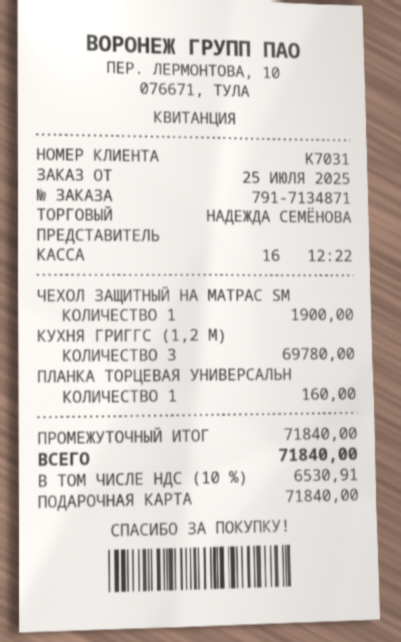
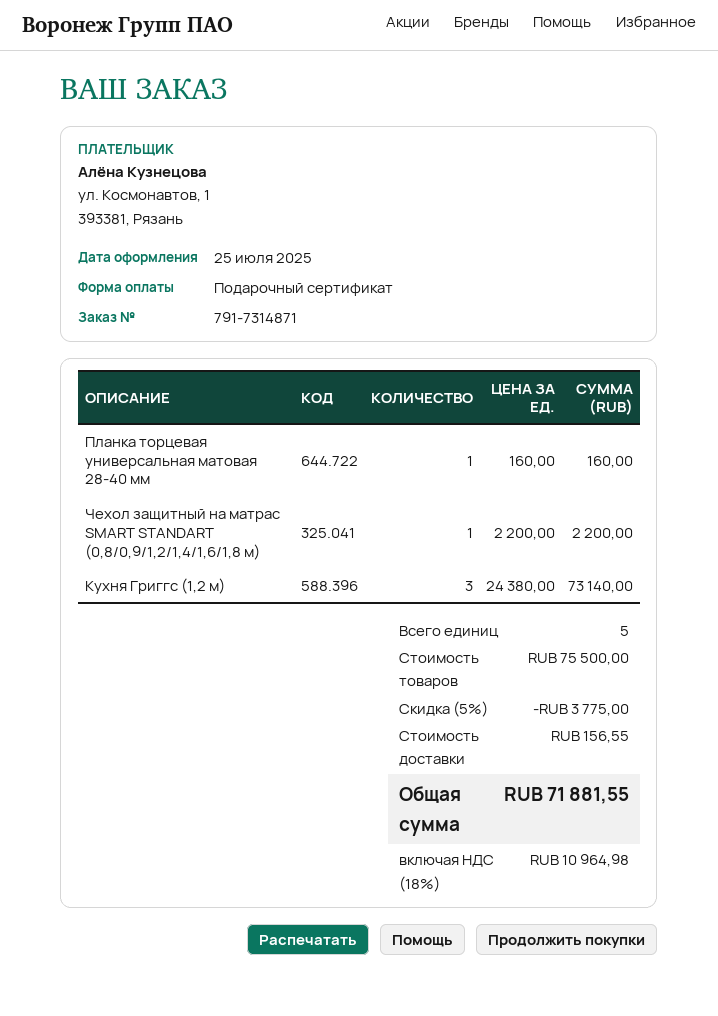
order number: 791-7134871 -> 791-7314871
ЧЕХОЛ ЗАЩИТНЫЙ НА МАТРАС SM: 1 for 1900.00 -> 1 for 2200.00
КУХНЯ ГРИГГС (1,2 М): 3 for 69780.00 -> 3 for 73140.00
subtotal: 71840.00 -> 75500.00
discount: none -> 5% = 3775.00
shipping: none -> 156.55
tax: 10% = 6530.91 -> 18% = 10964.98
total: 71840.00 -> 71881.55

